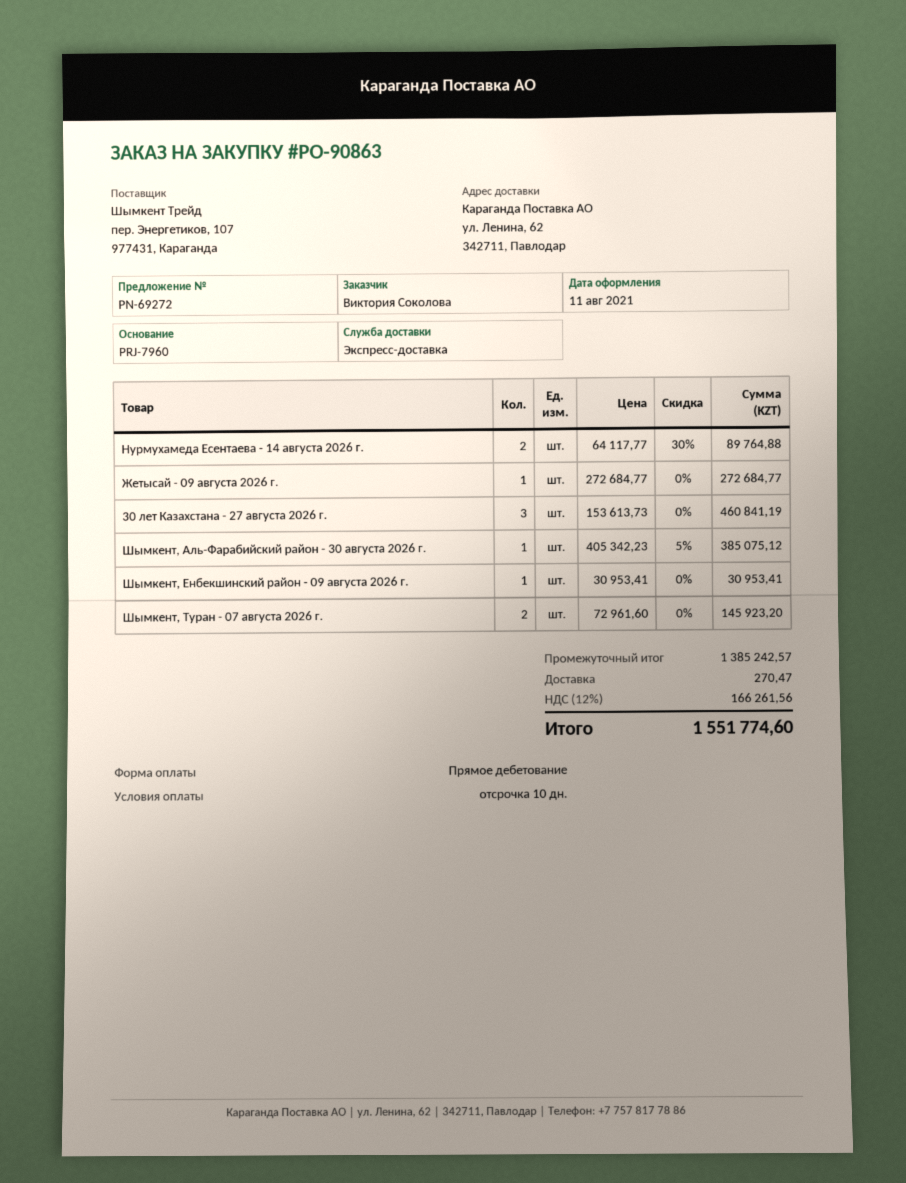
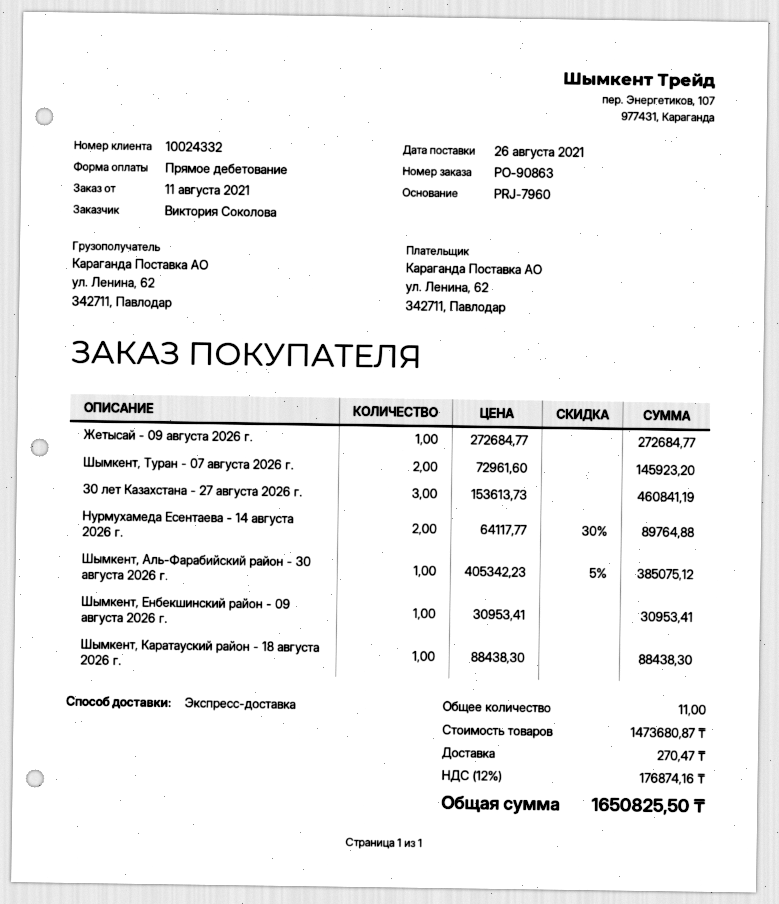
Шымкент, Каратауский район - 18 августа 2026 г.: none -> 1 x 88438.30 = 88438.30
subtotal: 1385242.57 -> 1473680.87
tax: 12% = 166261.56 -> 12% = 176874.16
total: 1551774.60 -> 1650825.50

